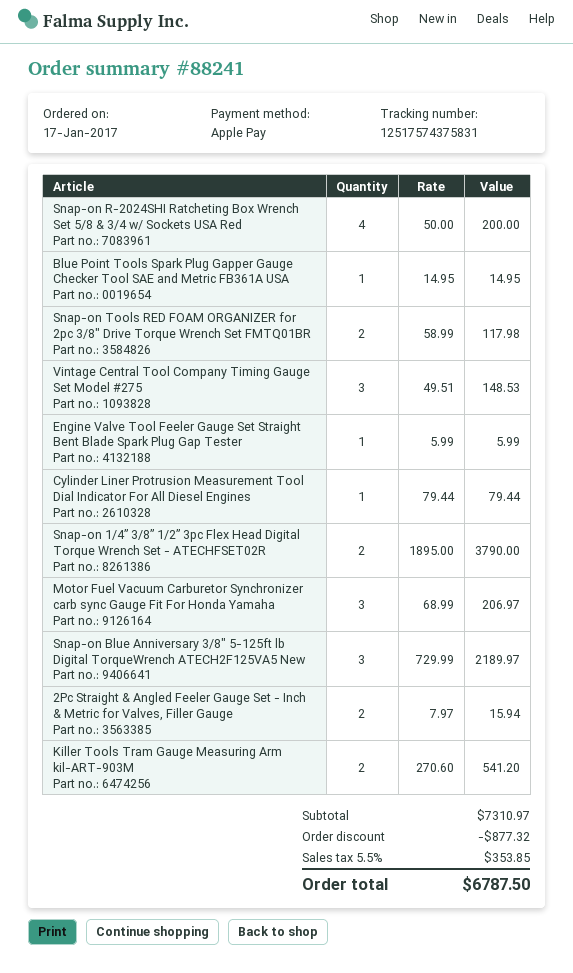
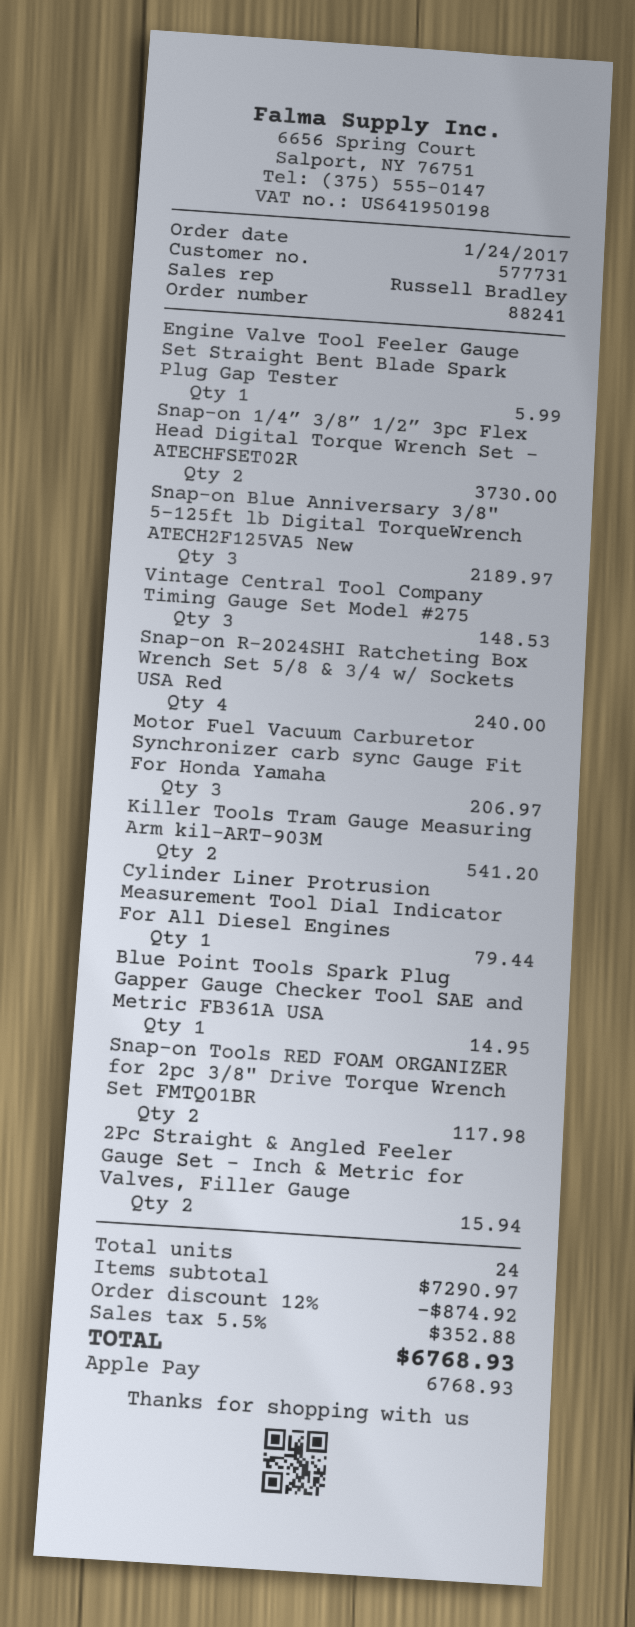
order date: 2017-01-17 -> 2017-01-24
Snap-on R-2024SHI Ratcheting Box Wrench Set 5/8 & 3/4 w/ Sockets USA Red: 4 for 200.00 -> 4 for 240.00
Snap-on 1/4” 3/8” 1/2” 3pc Flex Head Digital Torque Wrench Set - ATECHFSET02R: 2 for 3790.00 -> 2 for 3730.00
subtotal: 7310.97 -> 7290.97
discount: 877.32 -> 874.92
tax: 5.5% = 353.85 -> 5.5% = 352.88
total: 6787.50 -> 6768.93

